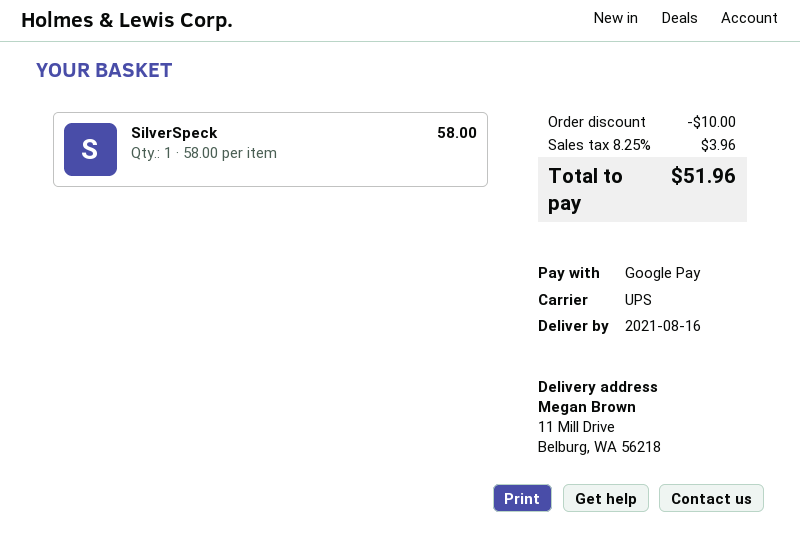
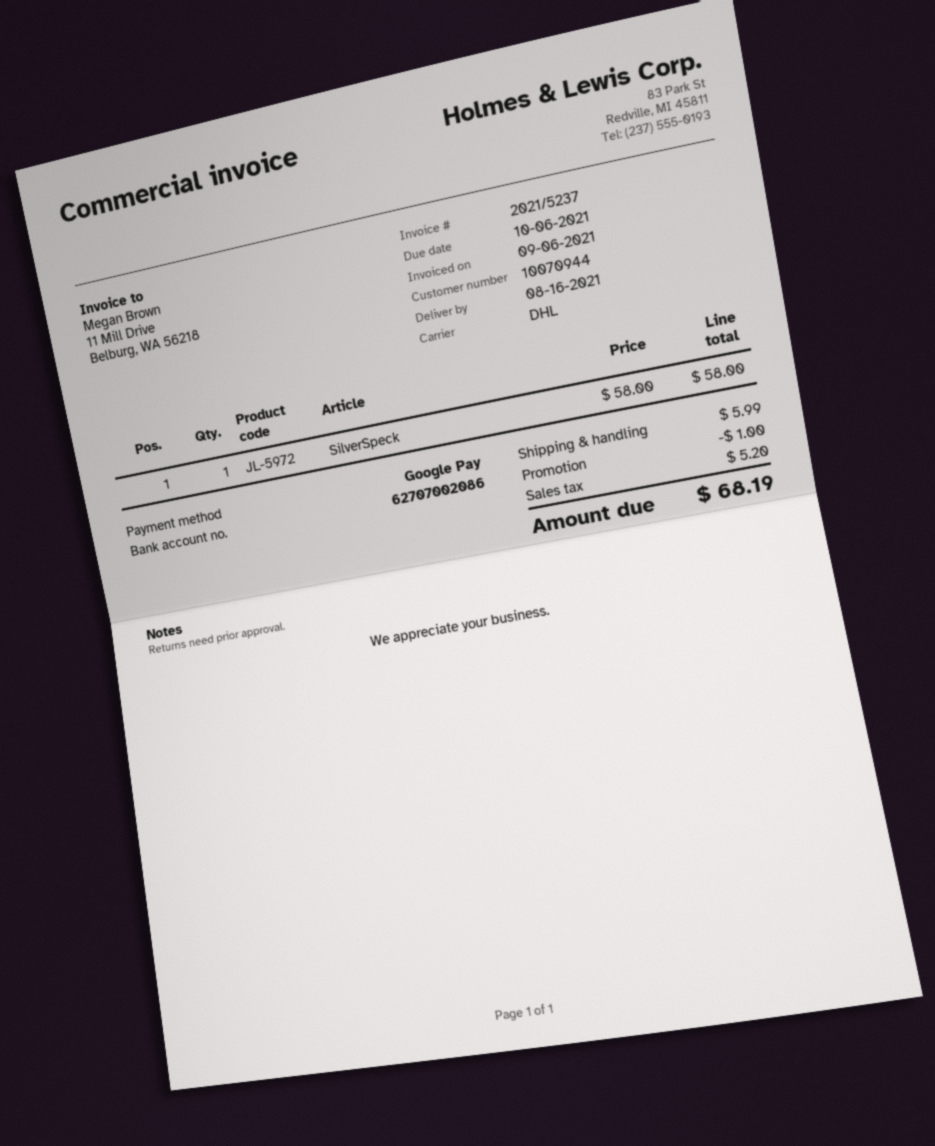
shipping method: UPS -> DHL
discount: 10.00 -> 1.00
shipping: none -> 5.99
tax: 3.96 -> 5.20
total: 51.96 -> 68.19

